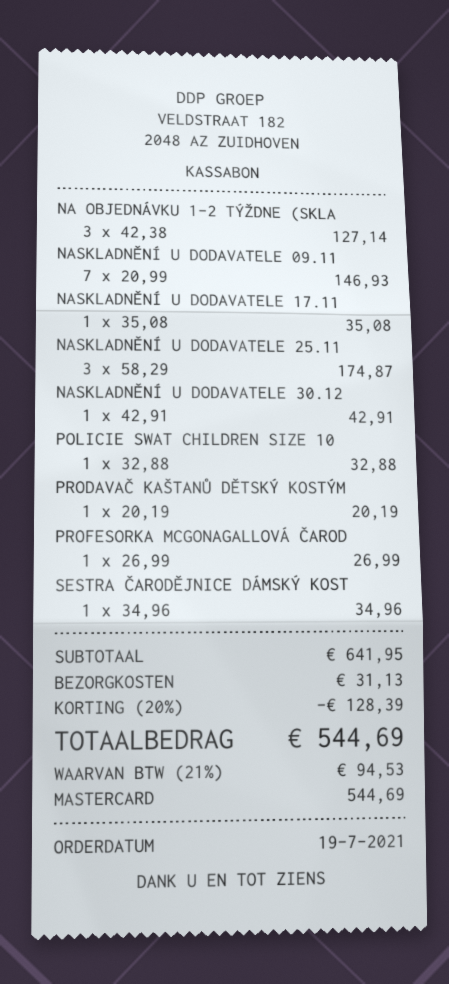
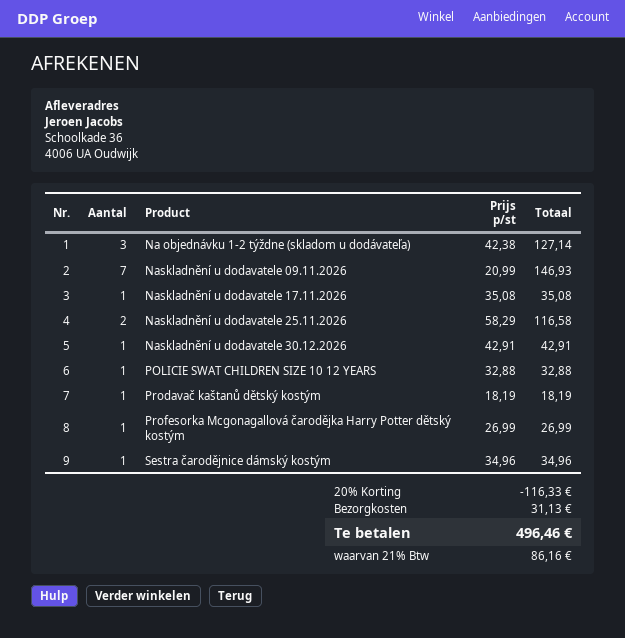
NASKLADNĚNÍ U DODAVATELE 25.11: 3 x 58.29 = 174.87 -> 2 x 58.29 = 116.58
PRODAVAČ KAŠTANŮ DĚTSKÝ KOSTÝM: 1 x 20.19 = 20.19 -> 1 x 18.19 = 18.19
discount: 20% = 128.39 -> 20% = 116.33
tax: 21% = 94.53 -> 21% = 86.16
total: 544.69 -> 496.46

